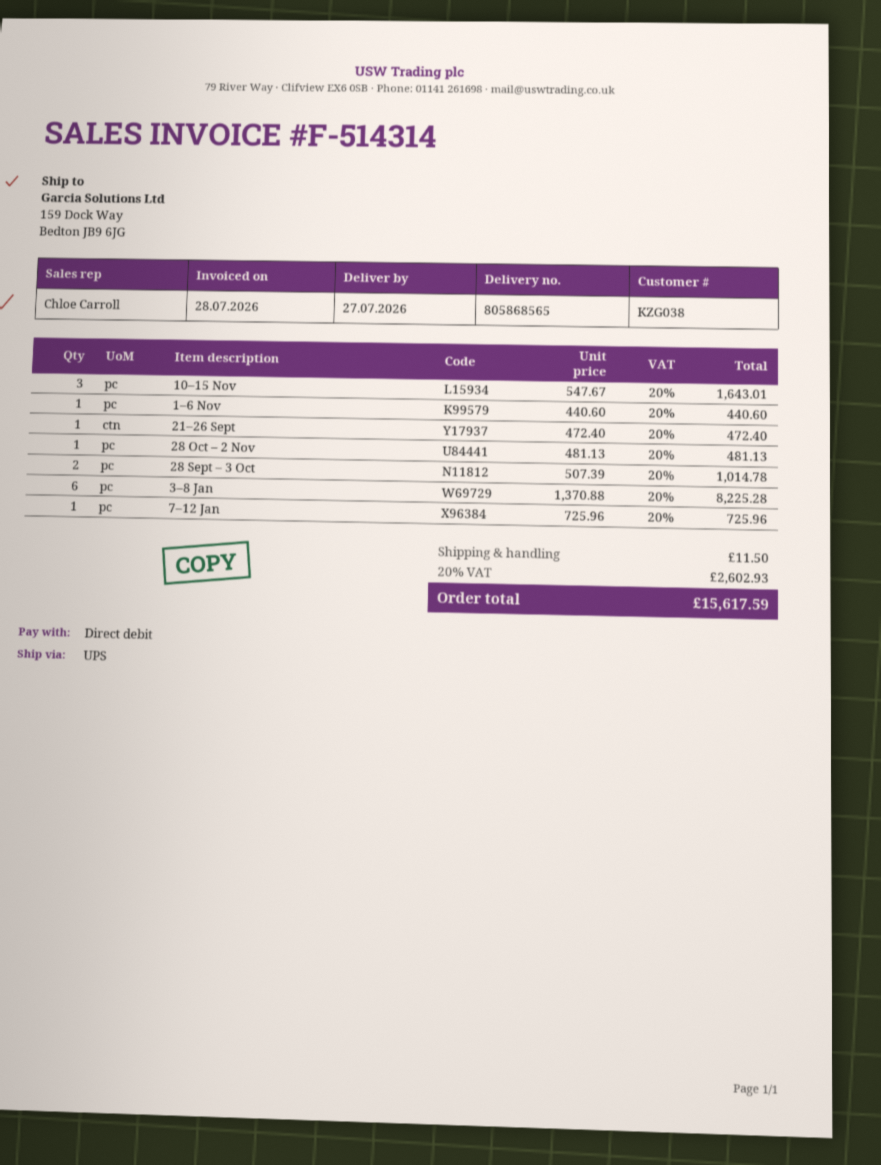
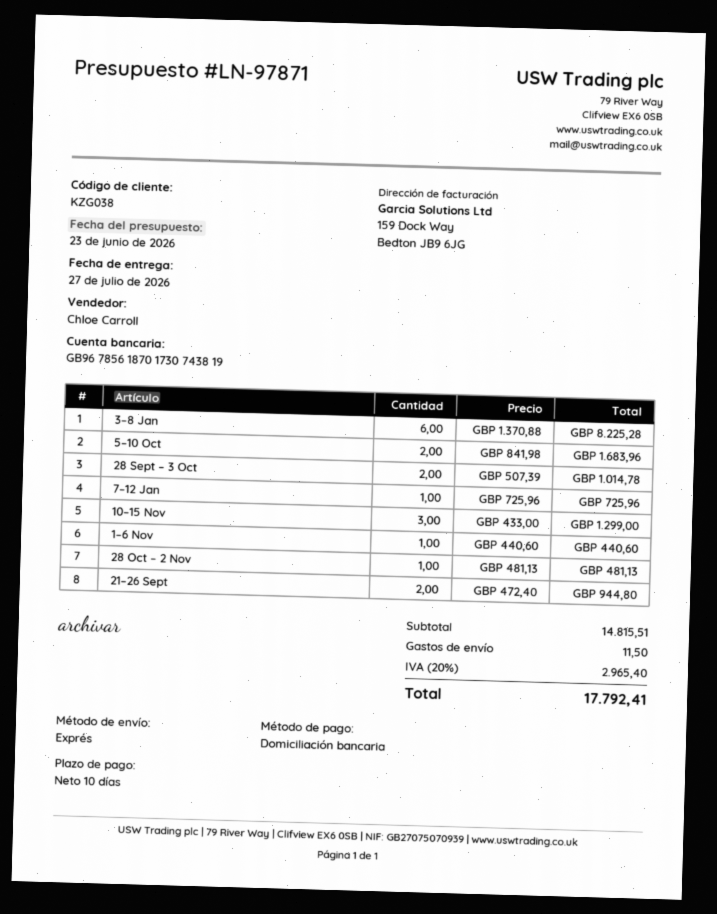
shipping method: UPS -> express
10–15 Nov: 3 x 547.67 = 1643.01 -> 3 x 433.00 = 1299.00
21–26 Sept: 1 x 472.40 = 472.40 -> 2 x 472.40 = 944.80
5–10 Oct: none -> 2 x 841.98 = 1683.96
tax: 20% = 2602.93 -> 20% = 2965.40
total: 15617.59 -> 17792.41

